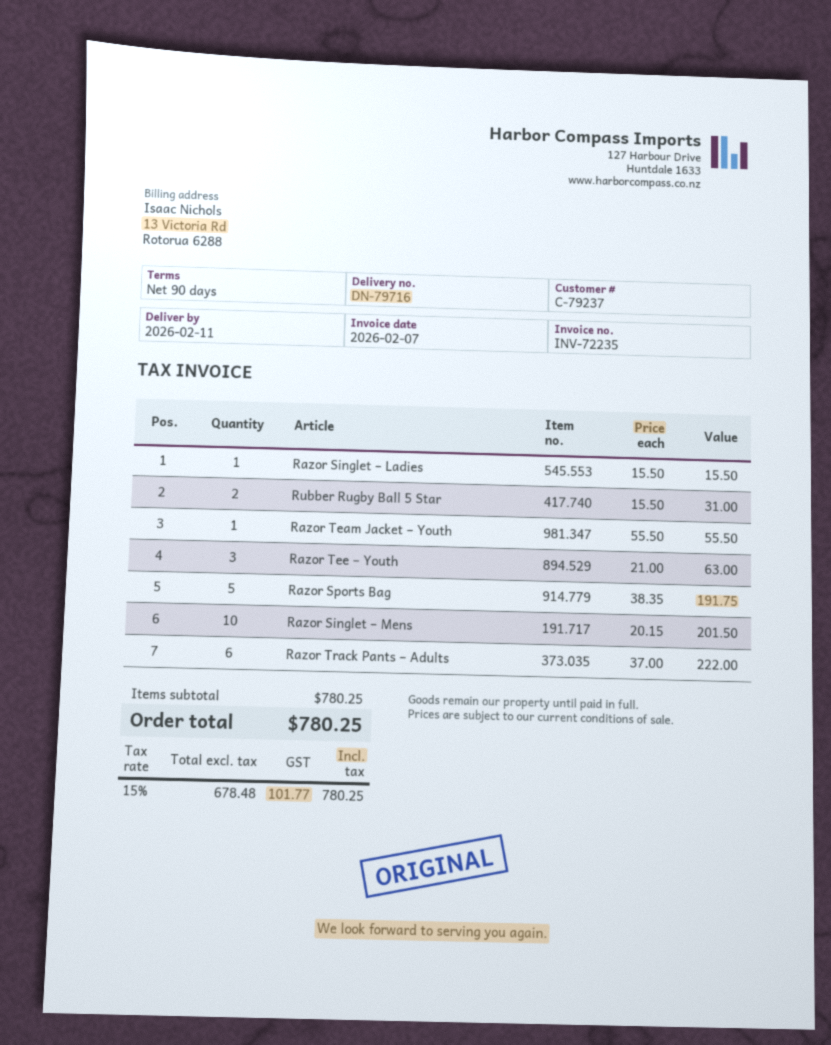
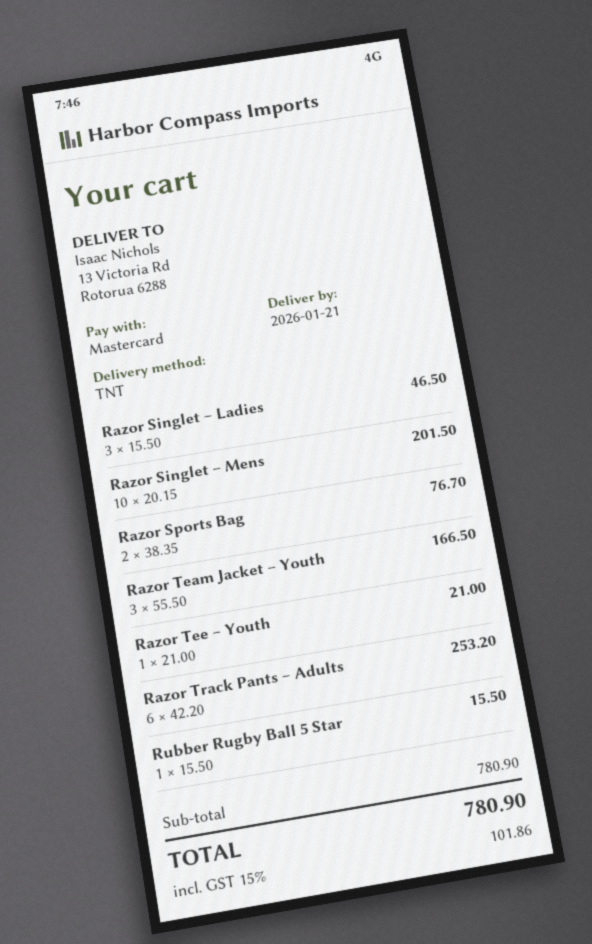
delivery date: 2026-02-11 -> 2026-01-21
Razor Singlet – Ladies: 1 x 15.50 = 15.50 -> 3 x 15.50 = 46.50
Rubber Rugby Ball 5 Star: 2 x 15.50 = 31.00 -> 1 x 15.50 = 15.50
Razor Team Jacket – Youth: 1 x 55.50 = 55.50 -> 3 x 55.50 = 166.50
Razor Tee – Youth: 3 x 21.00 = 63.00 -> 1 x 21.00 = 21.00
Razor Sports Bag: 5 x 38.35 = 191.75 -> 2 x 38.35 = 76.70
Razor Track Pants – Adults: 6 x 37.00 = 222.00 -> 6 x 42.20 = 253.20
subtotal: 780.25 -> 780.90
tax: 15% = 101.77 -> 15% = 101.86
total: 780.25 -> 780.90

